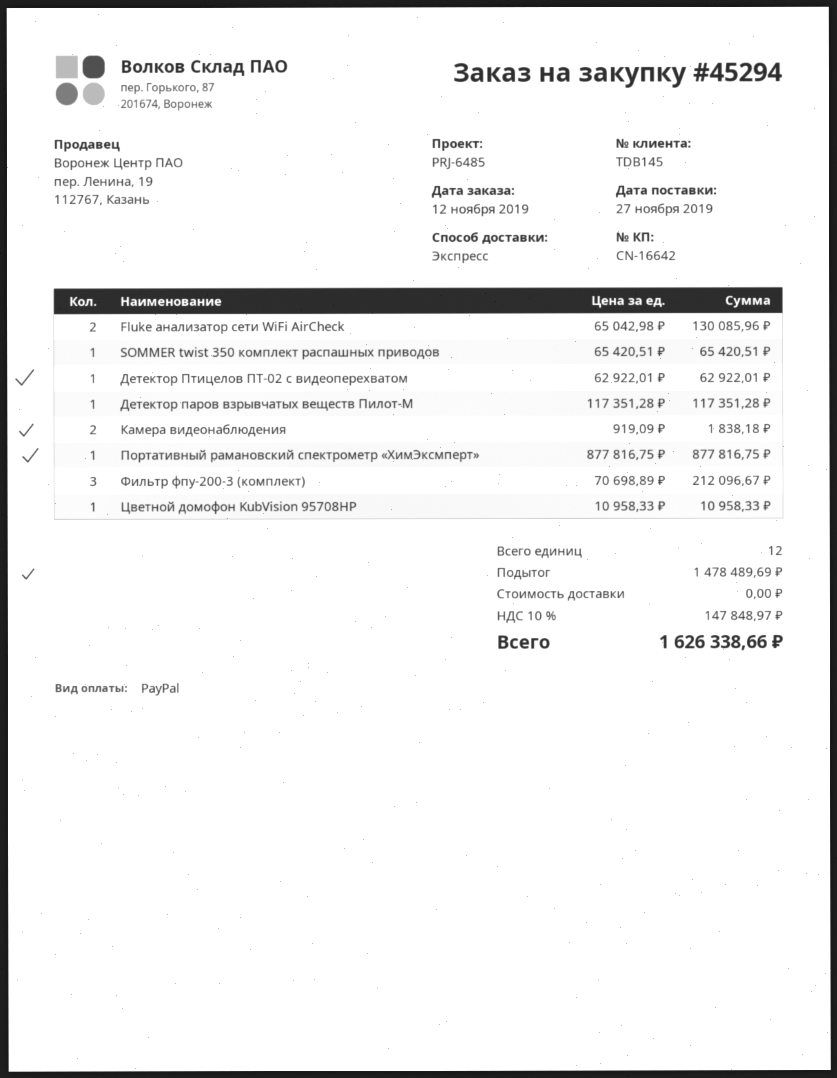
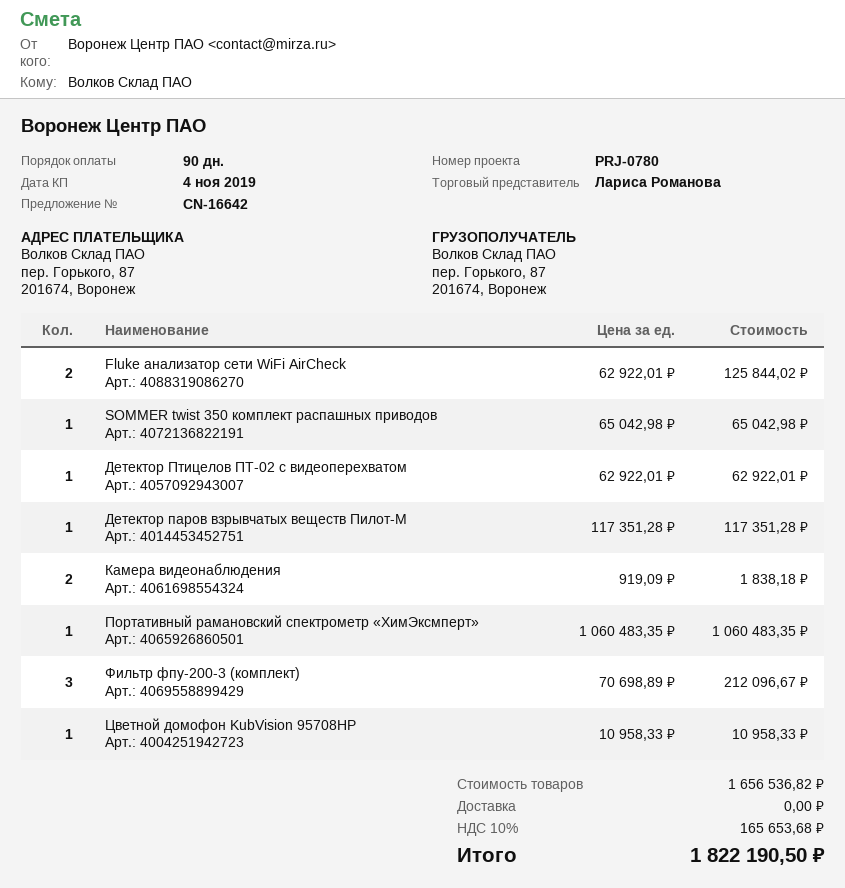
reference: PRJ-6485 -> PRJ-0780
Fluke анализатор сети WiFi AirCheck: 2 x 65042.98 = 130085.96 -> 2 x 62922.01 = 125844.02
SOMMER twist 350 комплект распашных приводов: 1 x 65420.51 = 65420.51 -> 1 x 65042.98 = 65042.98
Портативный рамановский спектрометр «ХимЭксмперт»: 1 x 877816.75 = 877816.75 -> 1 x 1060483.35 = 1060483.35
subtotal: 1478489.69 -> 1656536.82
tax: 10% = 147848.97 -> 10% = 165653.68
total: 1626338.66 -> 1822190.50

